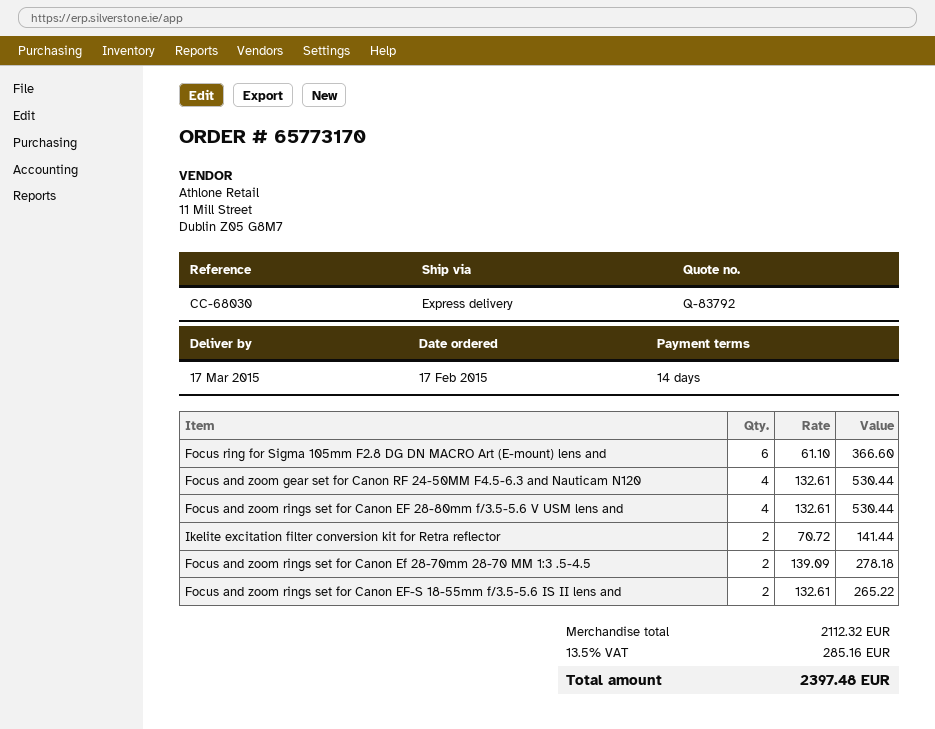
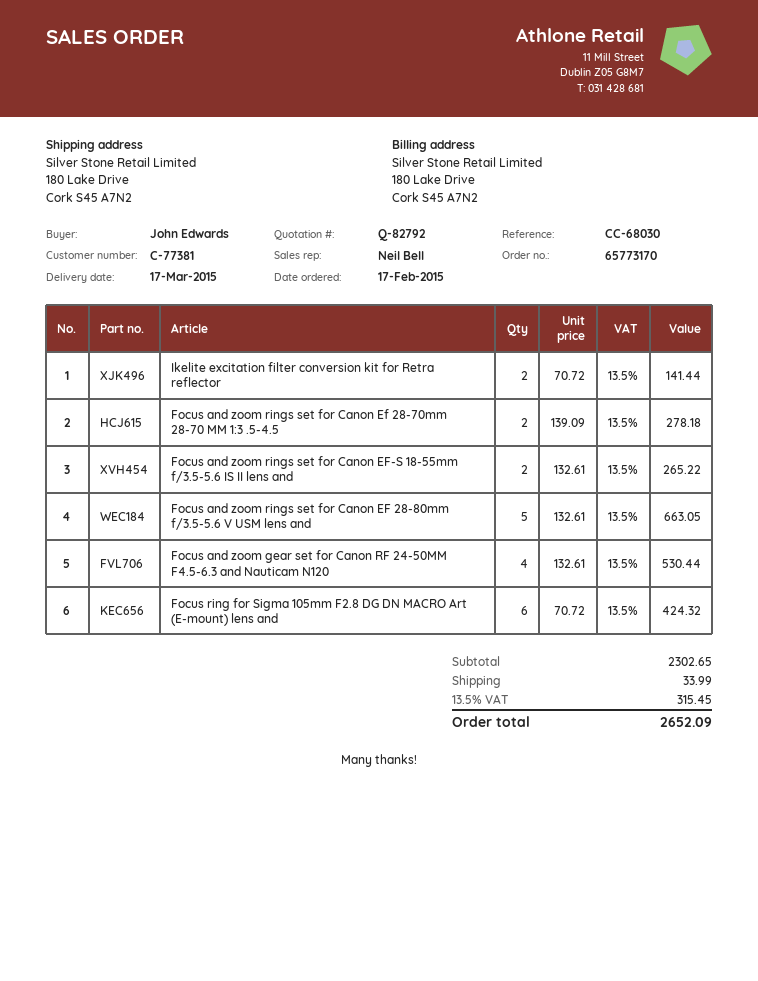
quote number: Q-83792 -> Q-82792
Focus ring for Sigma 105mm F2.8 DG DN MACRO Art (E-mount) lens and: 6 x 61.10 = 366.60 -> 6 x 70.72 = 424.32
Focus and zoom rings set for Canon EF 28-80mm f/3.5-5.6 V USM lens and: 4 x 132.61 = 530.44 -> 5 x 132.61 = 663.05
subtotal: 2112.32 -> 2302.65
shipping: none -> 33.99
tax: 13.5% = 285.16 -> 13.5% = 315.45
total: 2397.48 -> 2652.09

